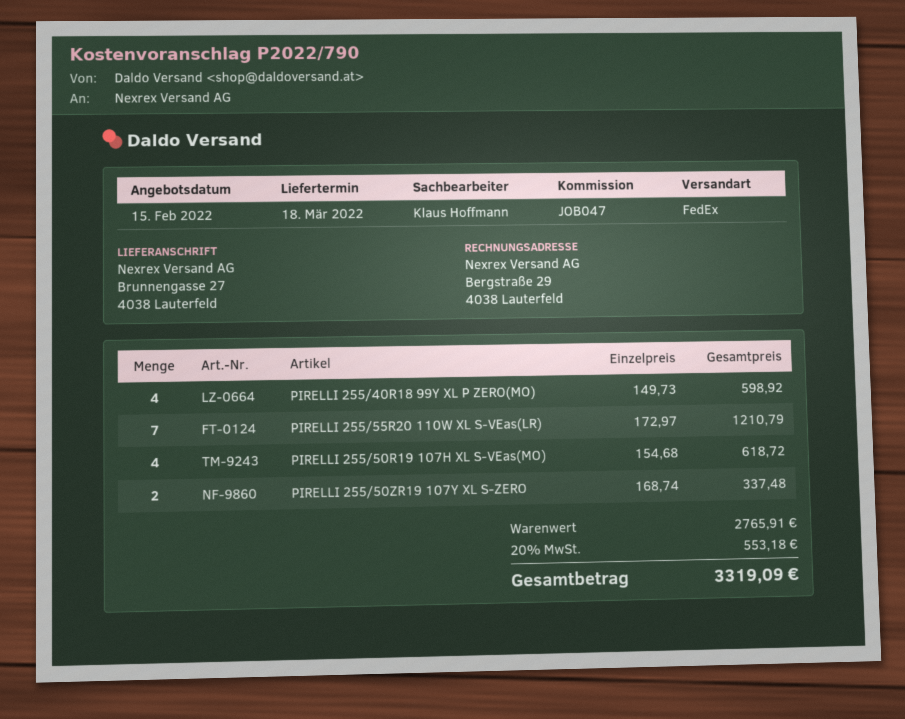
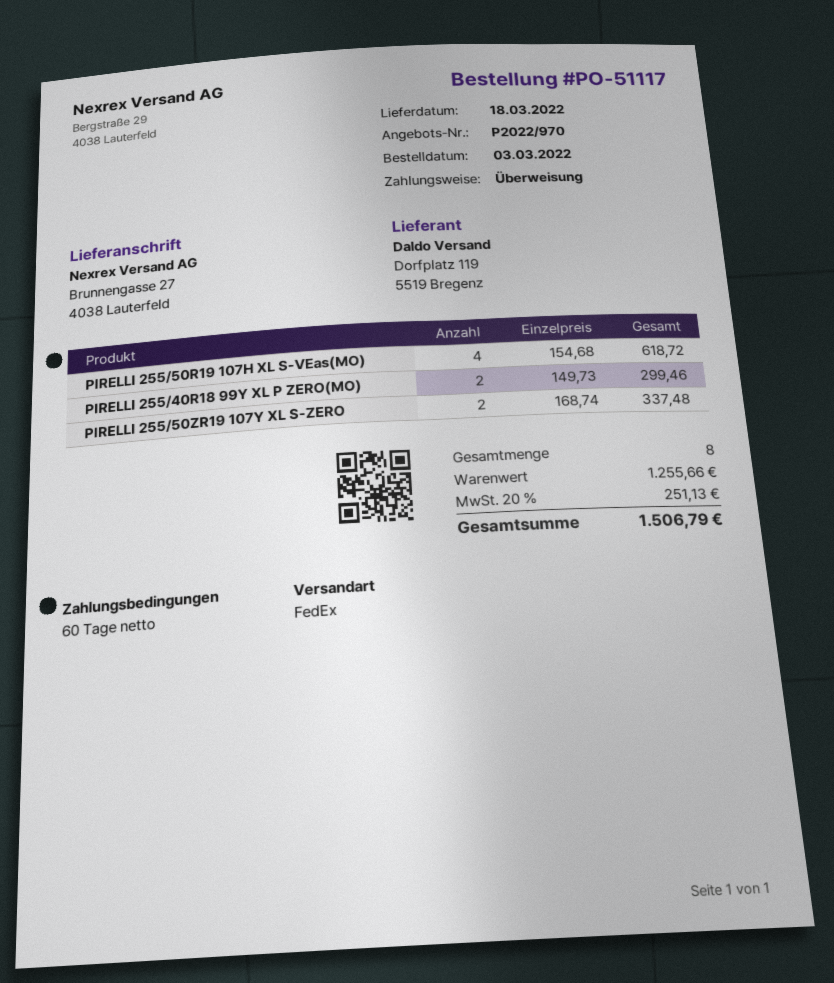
quote number: P2022/790 -> P2022/970
PIRELLI 255/40R18 99Y XL P ZERO(MO): 4 x 149.73 = 598.92 -> 2 x 149.73 = 299.46
PIRELLI 255/55R20 110W XL S-VEas(LR): 7 x 172.97 = 1210.79 -> none
subtotal: 2765.91 -> 1255.66
tax: 20% = 553.18 -> 20% = 251.13
total: 3319.09 -> 1506.79

